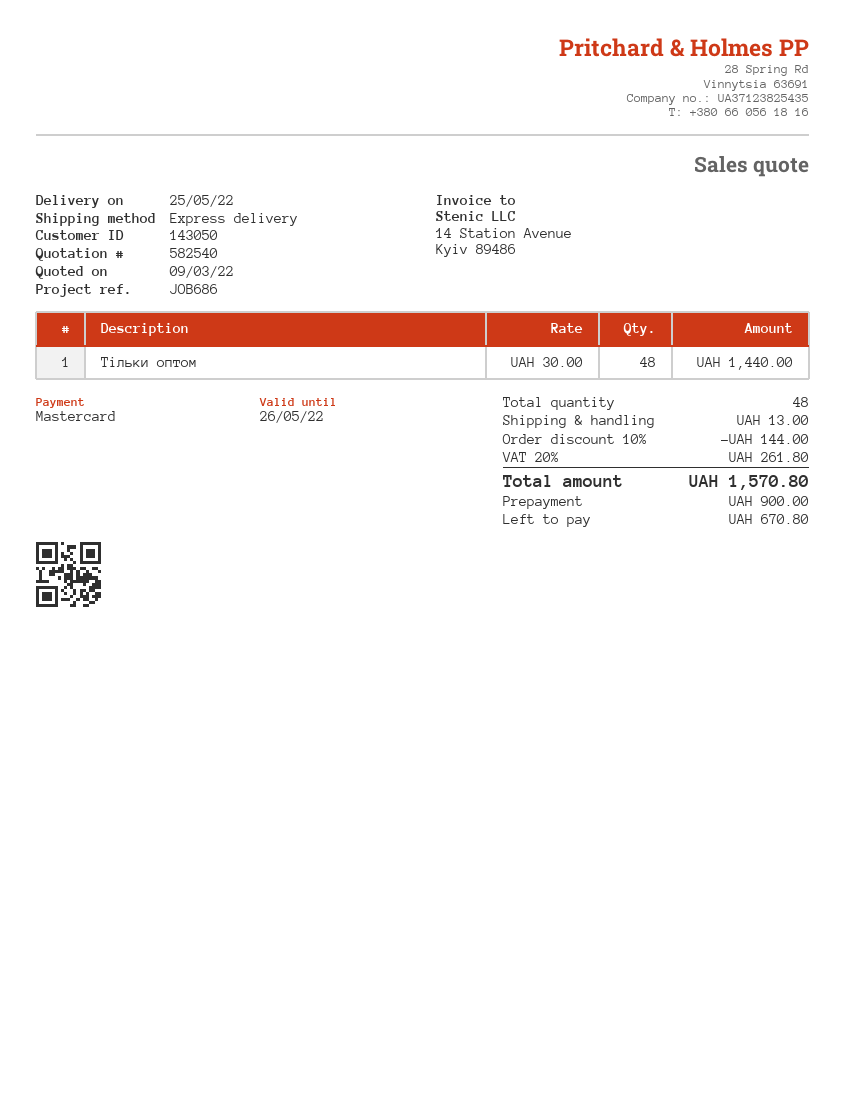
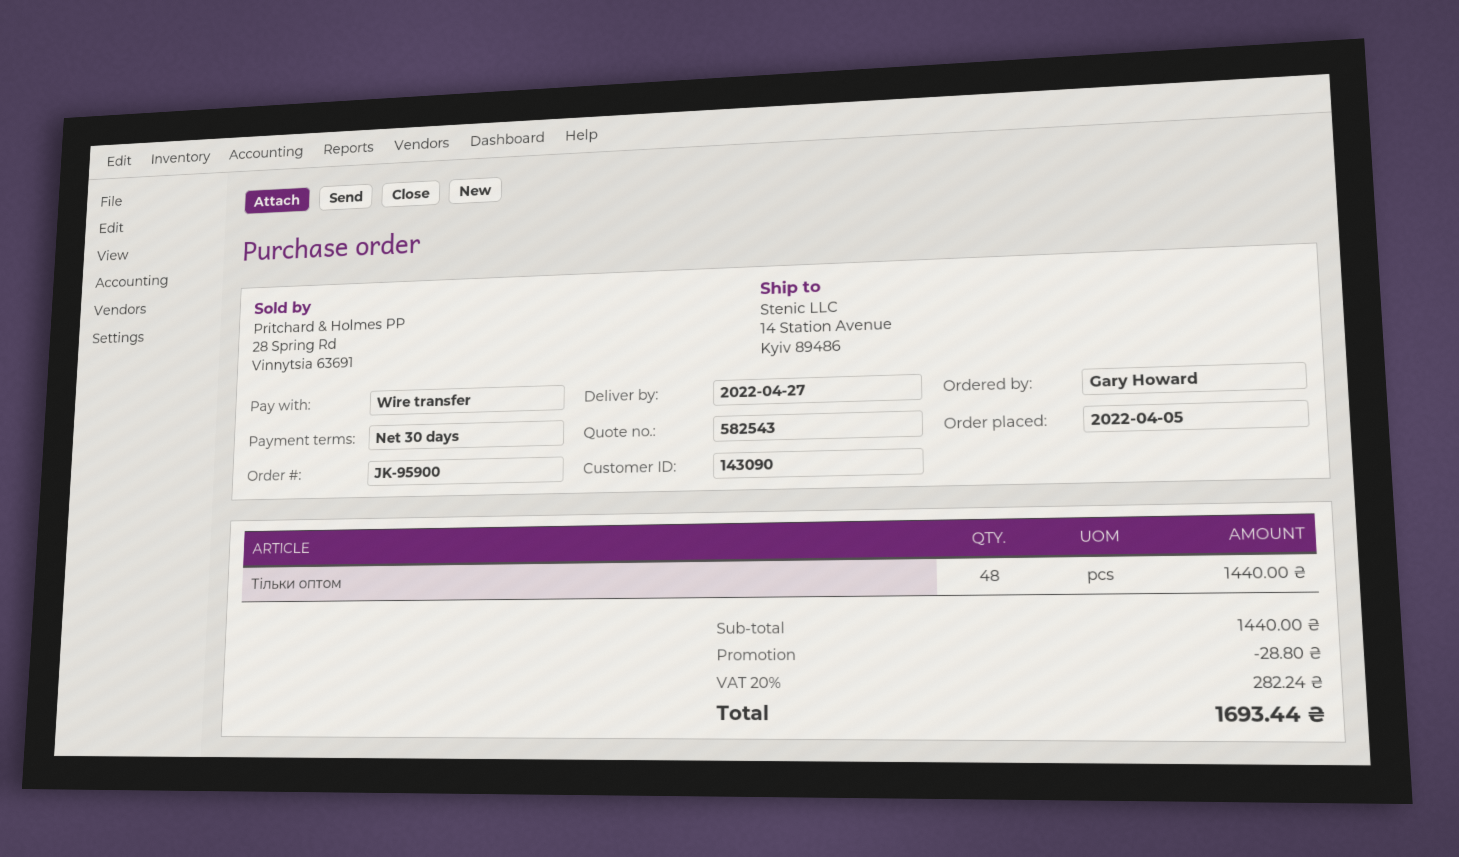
quote number: 582540 -> 582543
delivery date: 2022-05-25 -> 2022-04-27
customer number: 143050 -> 143090
payment method: Mastercard -> bank transfer
discount: 144.00 -> 28.80
shipping: 13.00 -> none
tax: 20% = 261.80 -> 20% = 282.24
total: 1570.80 -> 1693.44

